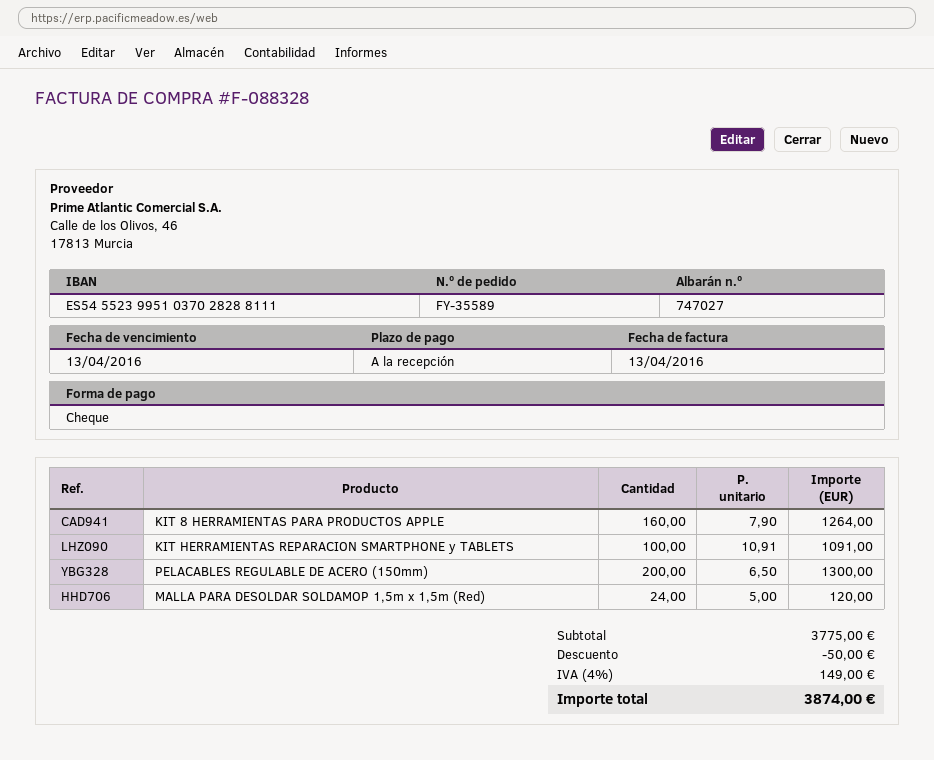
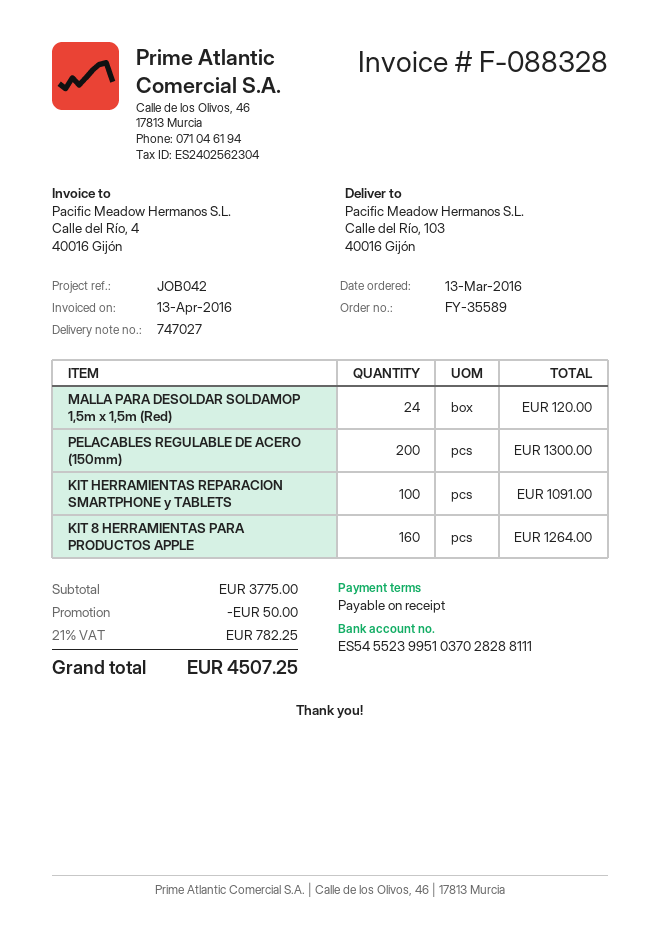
tax: 4% = 149.00 -> 21% = 782.25
total: 3874.00 -> 4507.25

